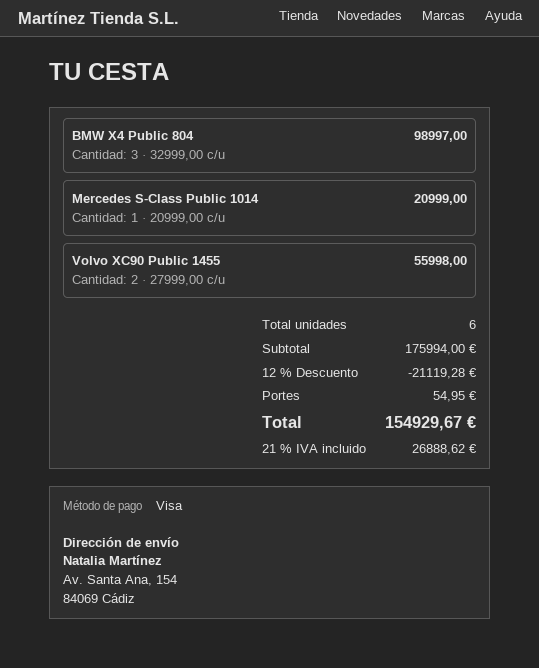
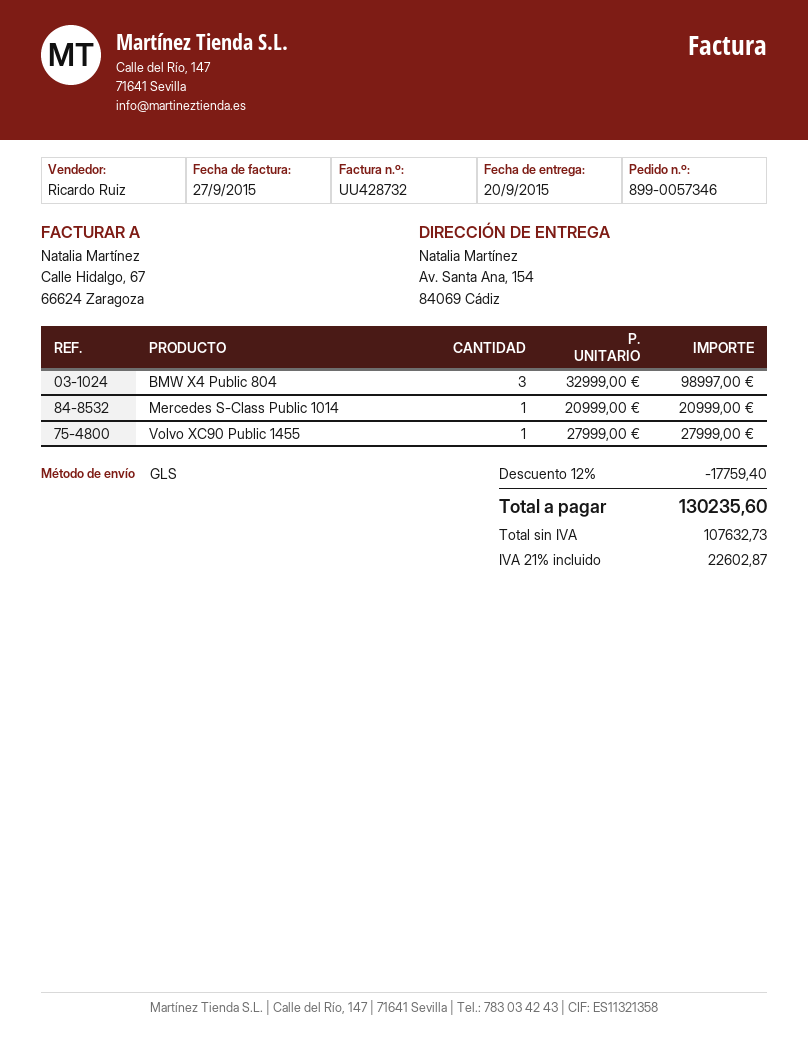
Volvo XC90 Public 1455: 2 x 27999.00 = 55998.00 -> 1 x 27999.00 = 27999.00
discount: 12% = 21119.28 -> 12% = 17759.40
shipping: 54.95 -> none
tax: 21% = 26888.62 -> 21% = 22602.87
total: 154929.67 -> 130235.60

